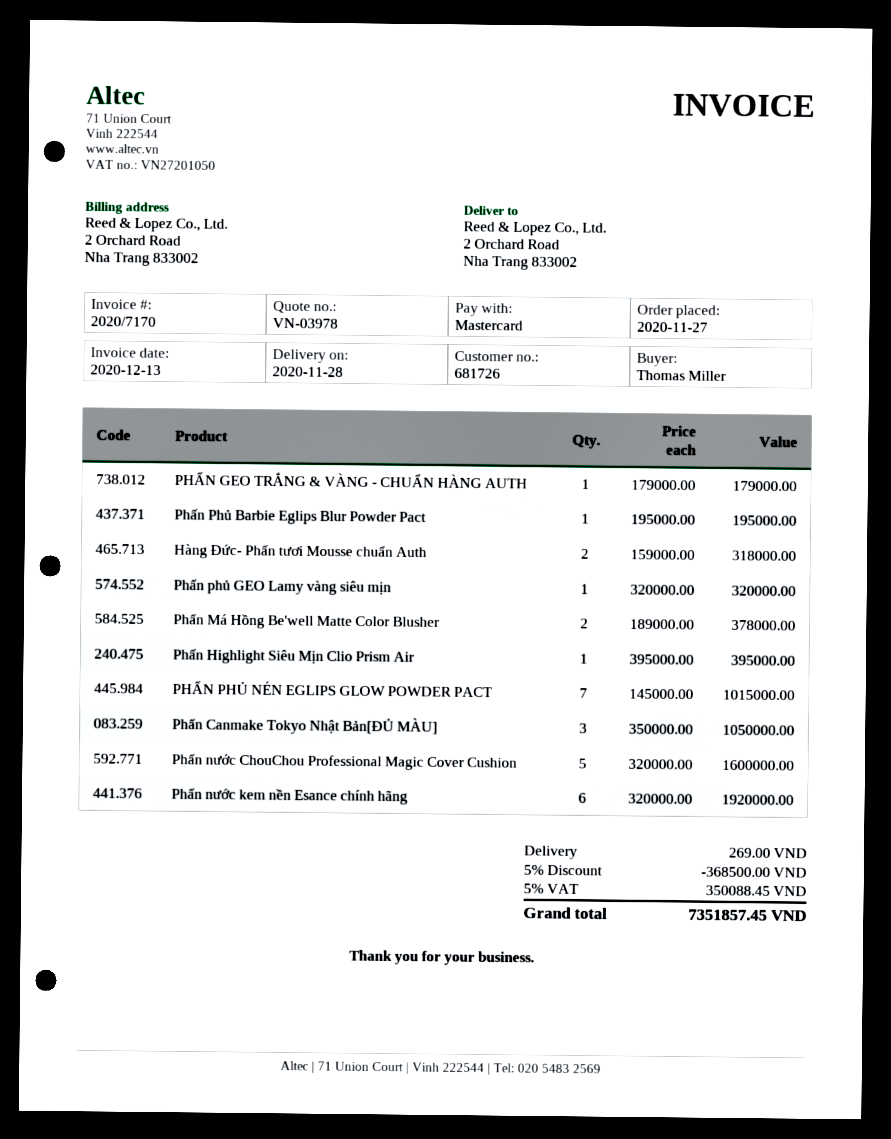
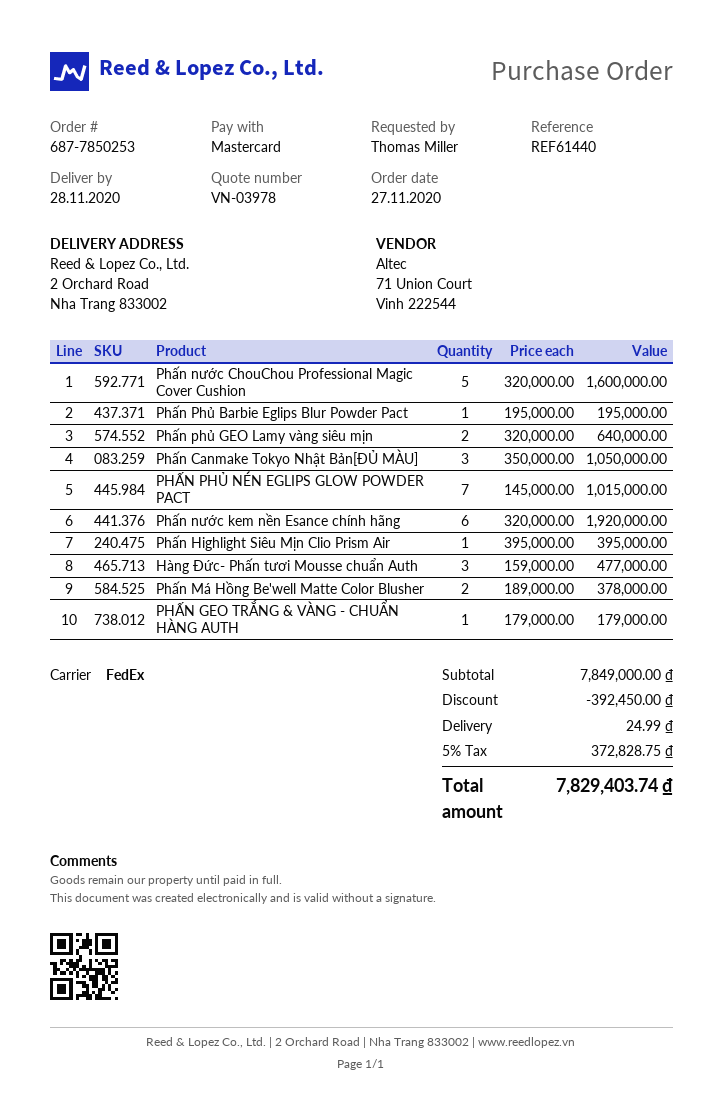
Hàng Đức- Phấn tươi Mousse chuẩn Auth: 2 x 159000.00 = 318000.00 -> 3 x 159000.00 = 477000.00
Phấn phủ GEO Lamy vàng siêu mịn: 1 x 320000.00 = 320000.00 -> 2 x 320000.00 = 640000.00
discount: 368500.00 -> 392450.00
shipping: 269.00 -> 24.99
tax: 5% = 350088.45 -> 5% = 372828.75
total: 7351857.45 -> 7829403.74

